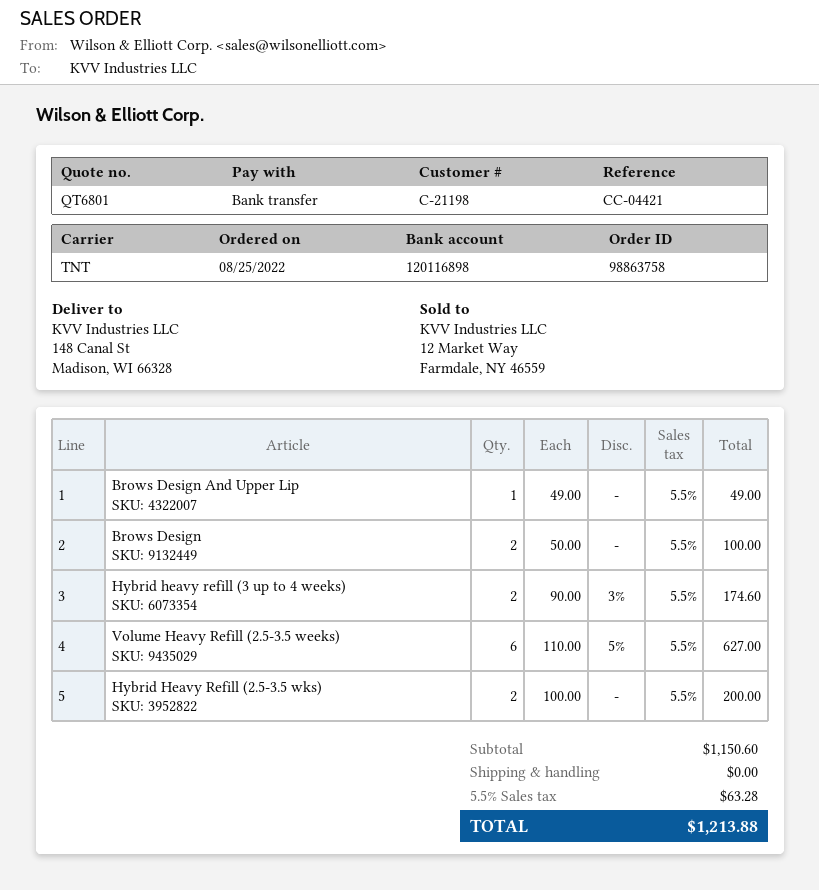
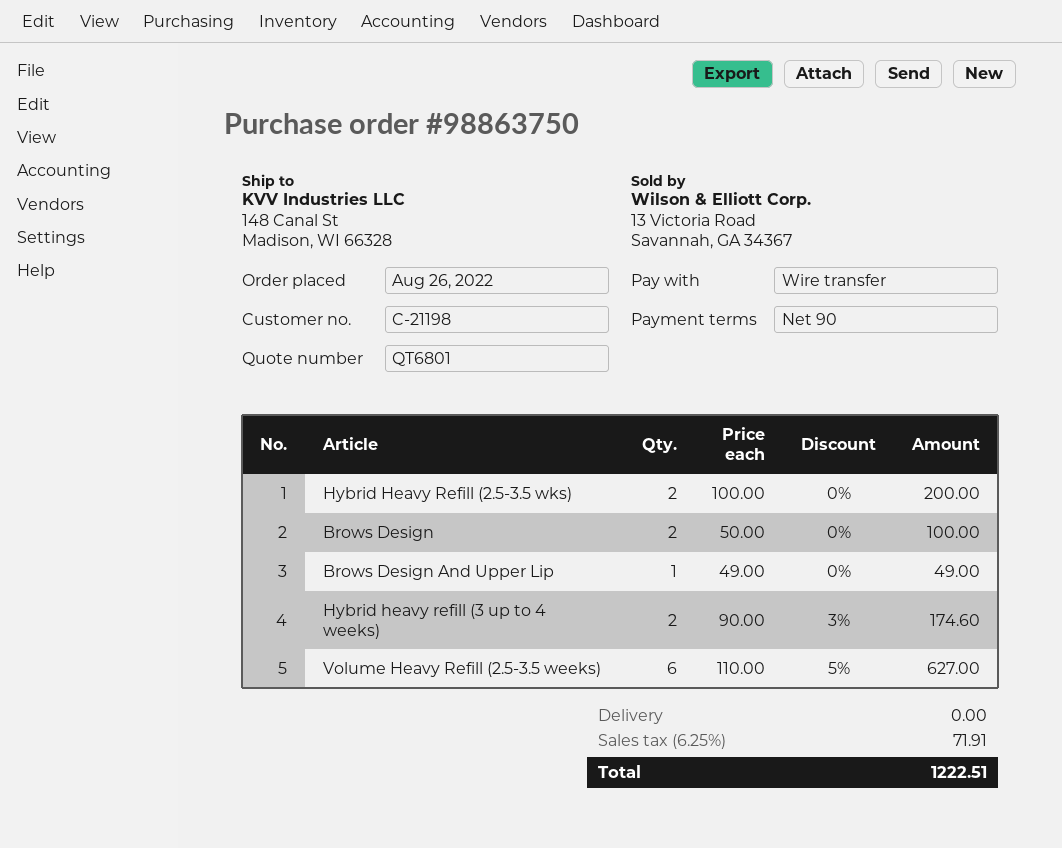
order number: 98863758 -> 98863750
order date: 2022-08-25 -> 2022-08-26
tax: 5.5% = 63.28 -> 6.25% = 71.91
total: 1213.88 -> 1222.51

